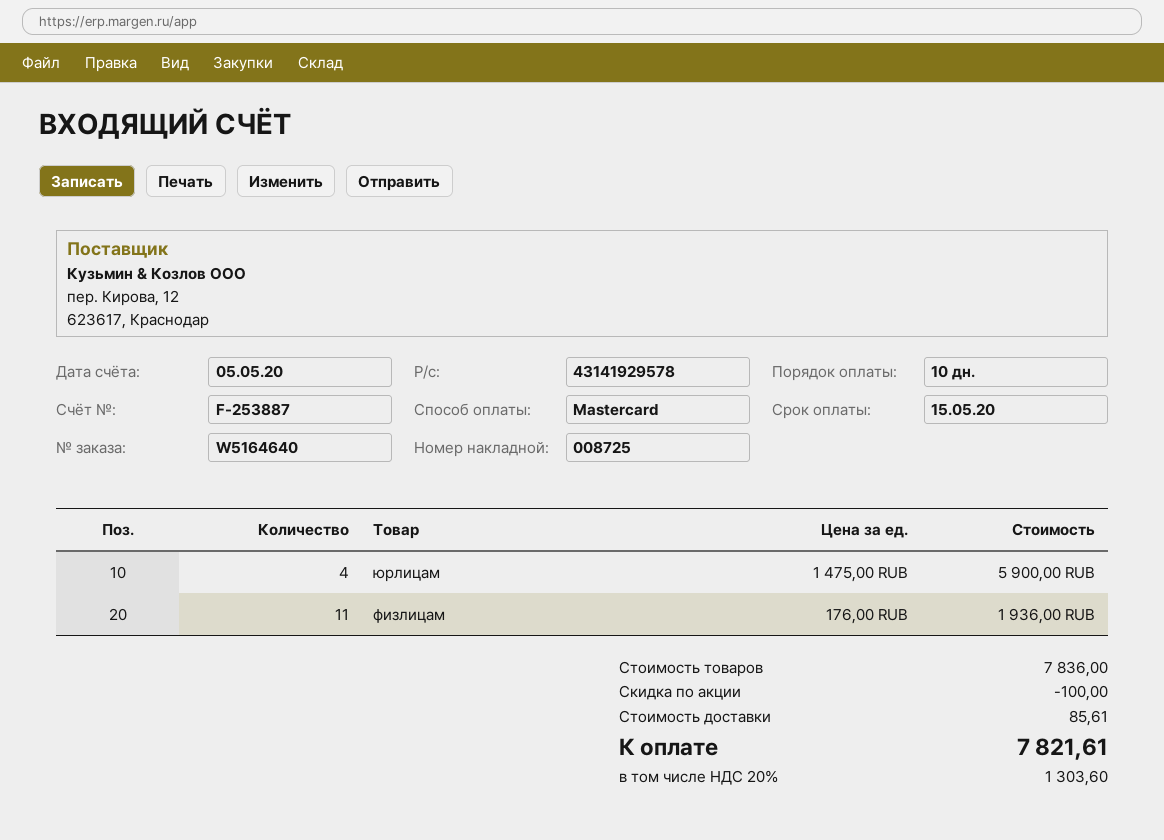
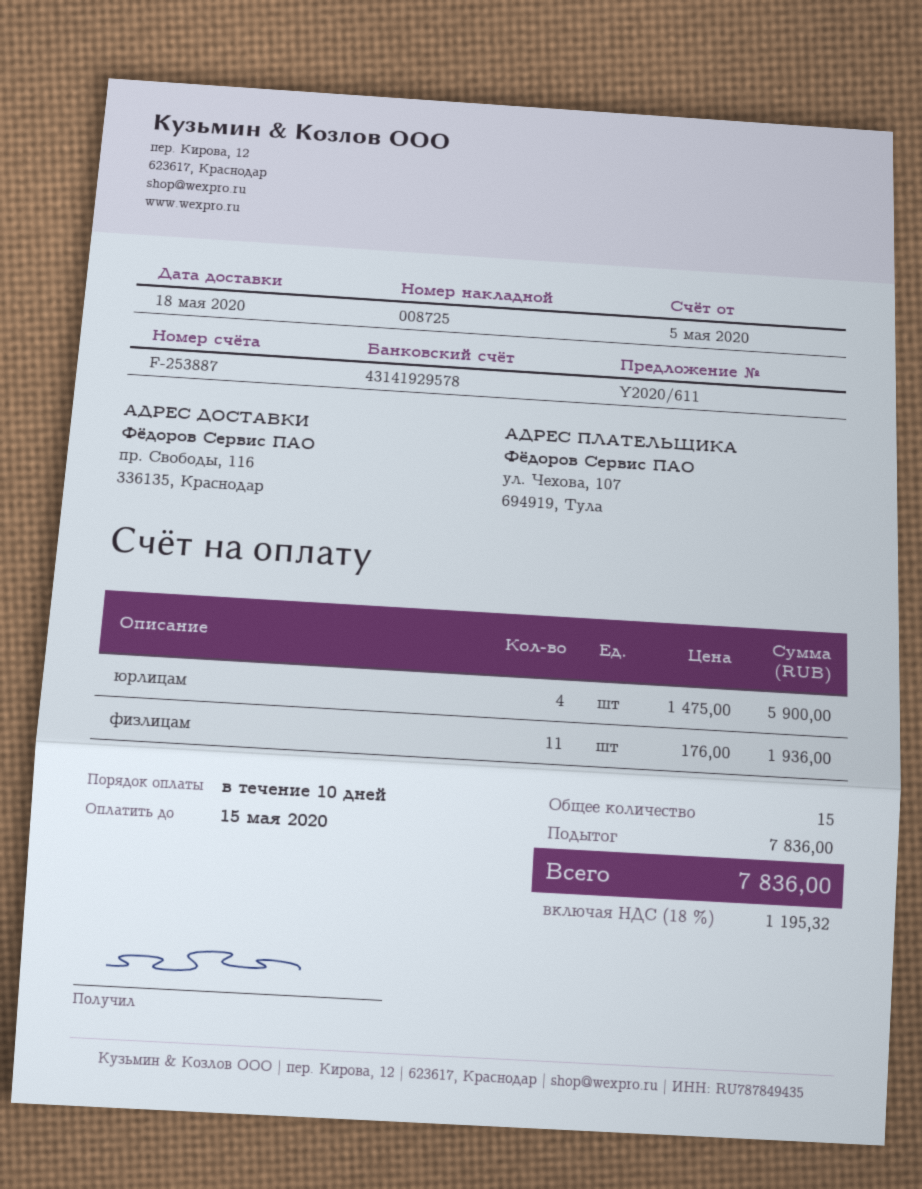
discount: 100.00 -> none
shipping: 85.61 -> none
tax: 20% = 1303.60 -> 18% = 1195.32
total: 7821.61 -> 7836.00

